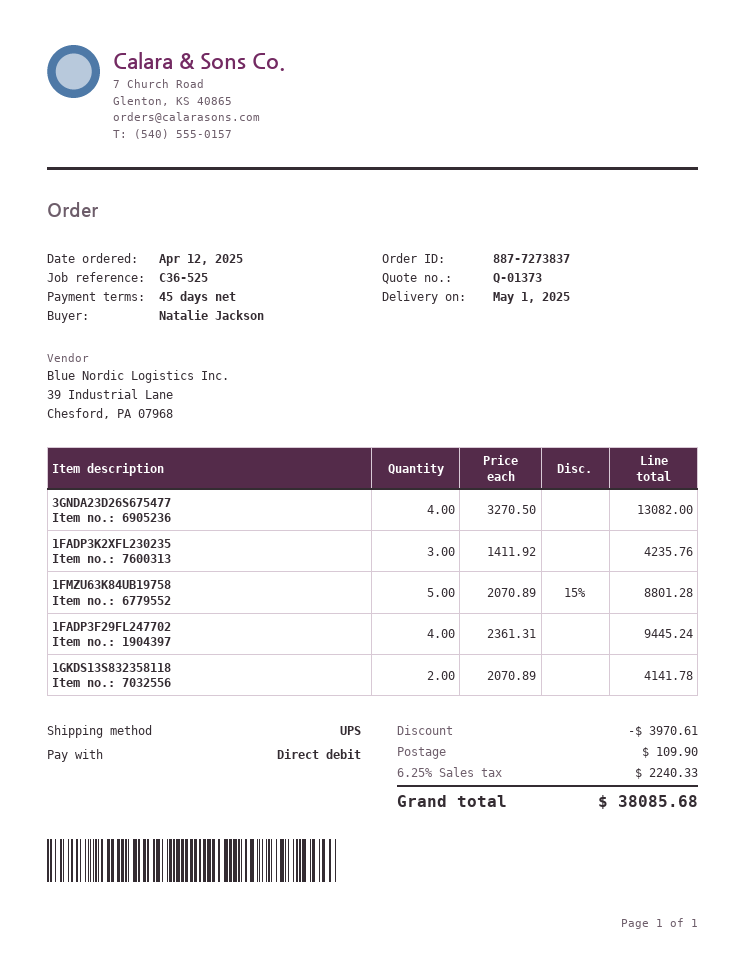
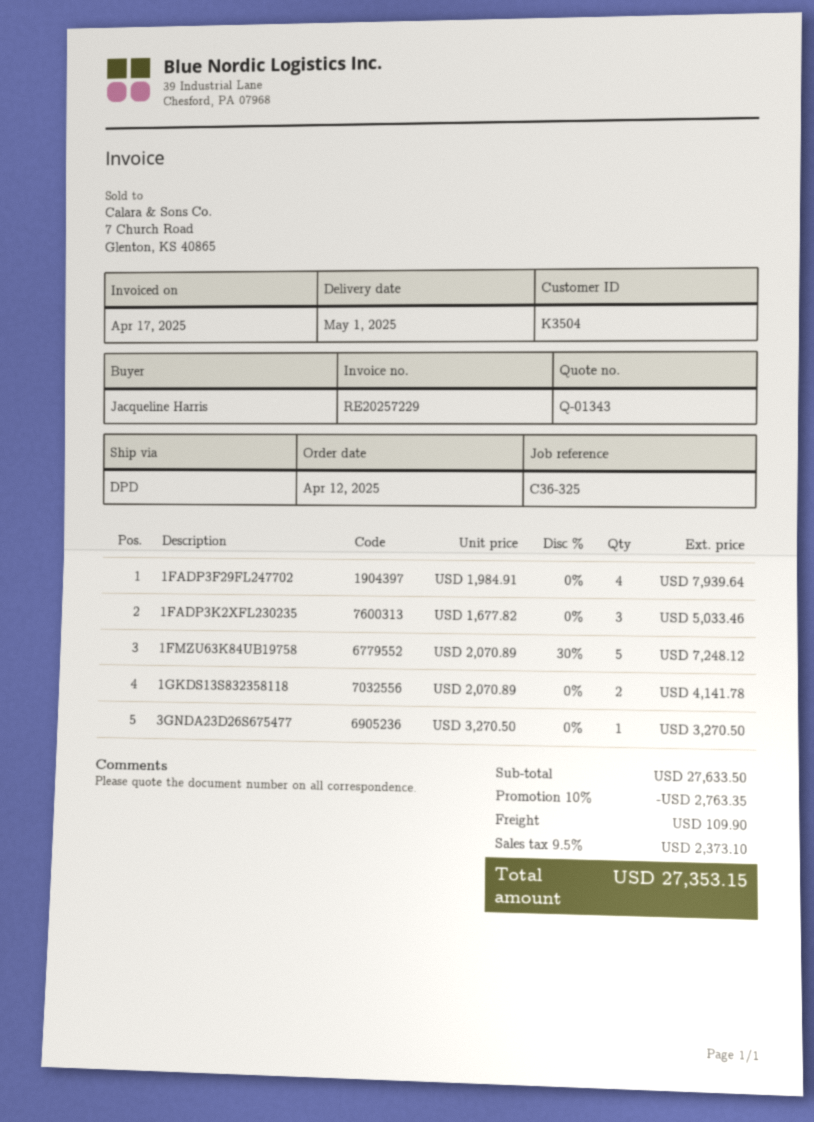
quote number: Q-01373 -> Q-01343
reference: C36-525 -> C36-325
ordered by: Natalie Jackson -> Jacqueline Harris
shipping method: UPS -> DPD
3GNDA23D26S675477: 4 x 3270.50 = 13082.00 -> 1 x 3270.50 = 3270.50
1FADP3K2XFL230235: 3 x 1411.92 = 4235.76 -> 3 x 1677.82 = 5033.46
1FMZU63K84UB19758: 5 x 2070.89 - 15% = 8801.28 -> 5 x 2070.89 - 30% = 7248.12
1FADP3F29FL247702: 4 x 2361.31 = 9445.24 -> 4 x 1984.91 = 7939.64
discount: 3970.61 -> 2763.35
tax: 6.25% = 2240.33 -> 9.5% = 2373.10
total: 38085.68 -> 27353.15

